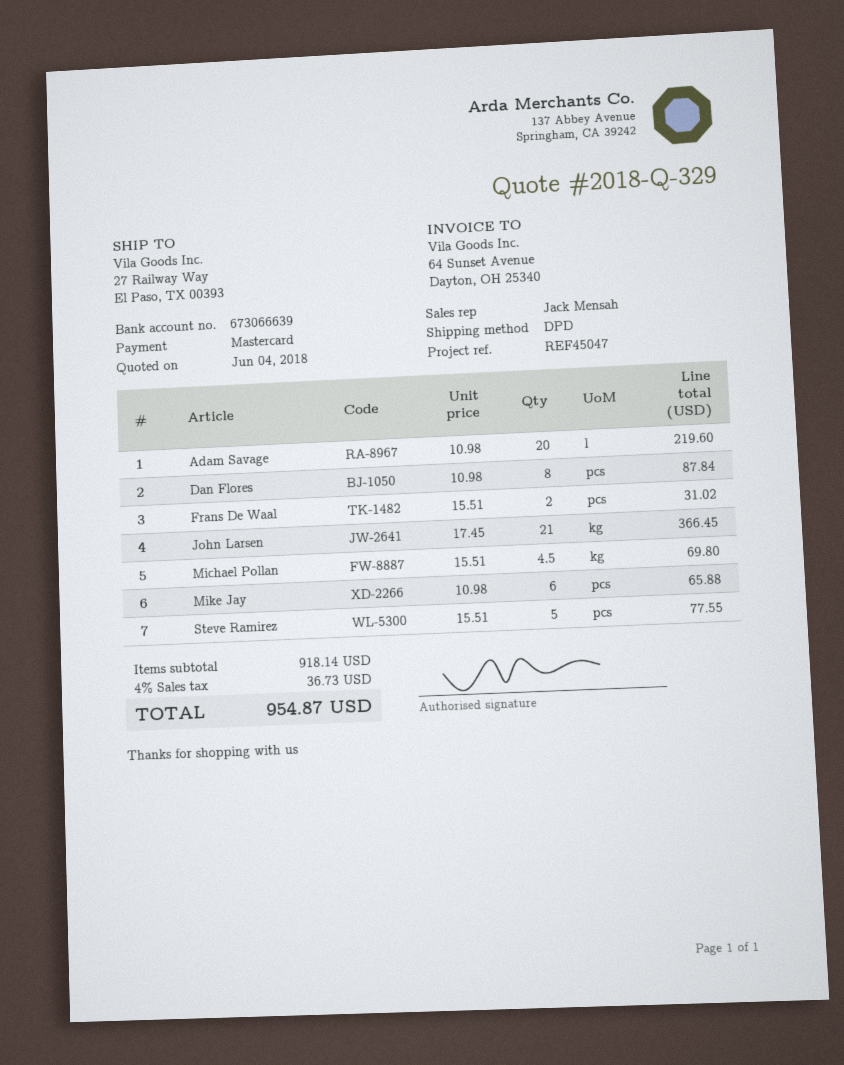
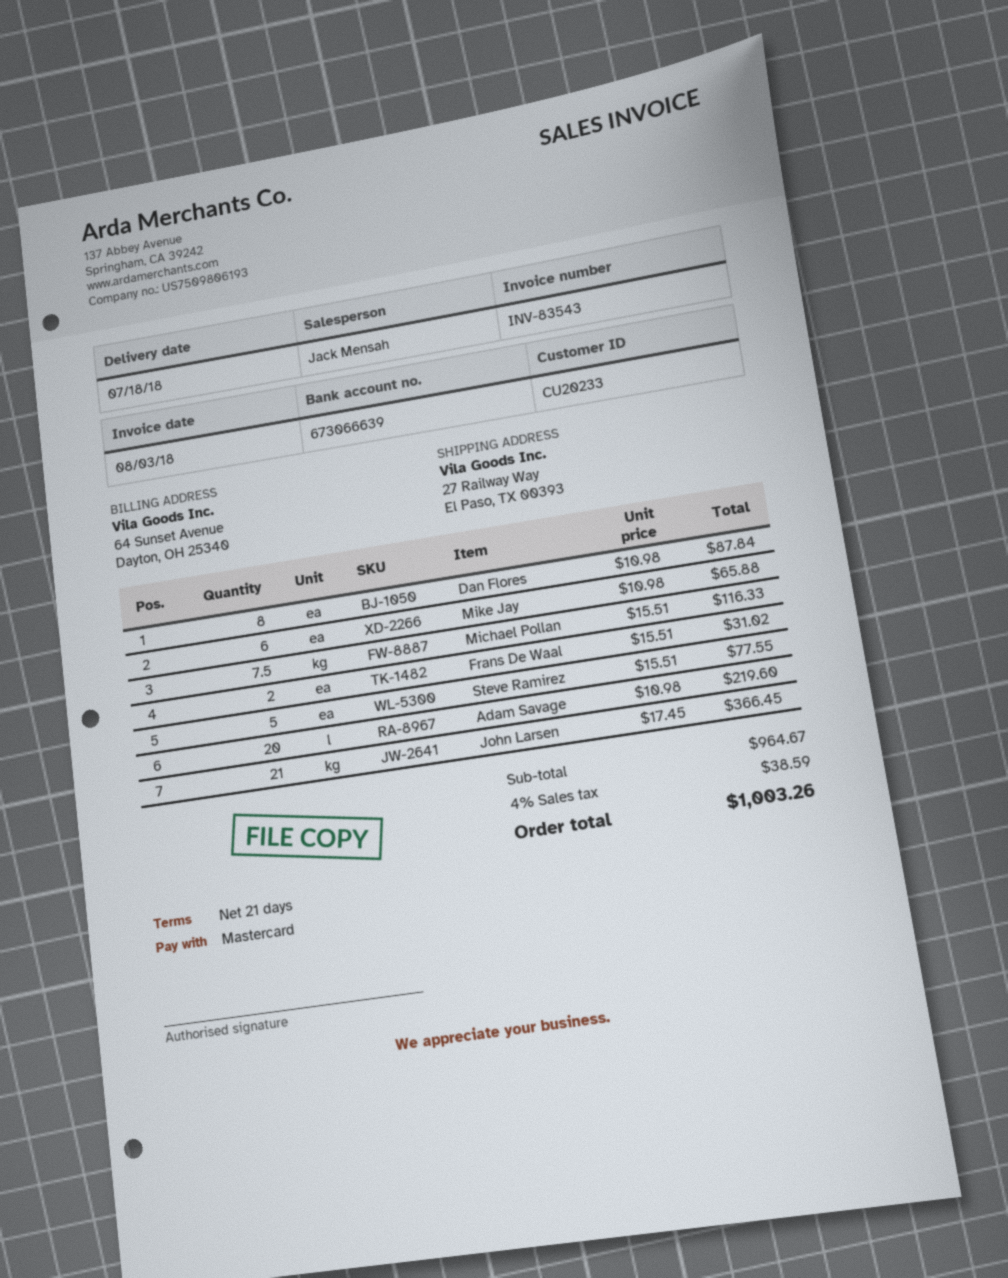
Michael Pollan: 4.5 x 15.51 = 69.80 -> 7.5 x 15.51 = 116.33
subtotal: 918.14 -> 964.67
tax: 4% = 36.73 -> 4% = 38.59
total: 954.87 -> 1003.26

